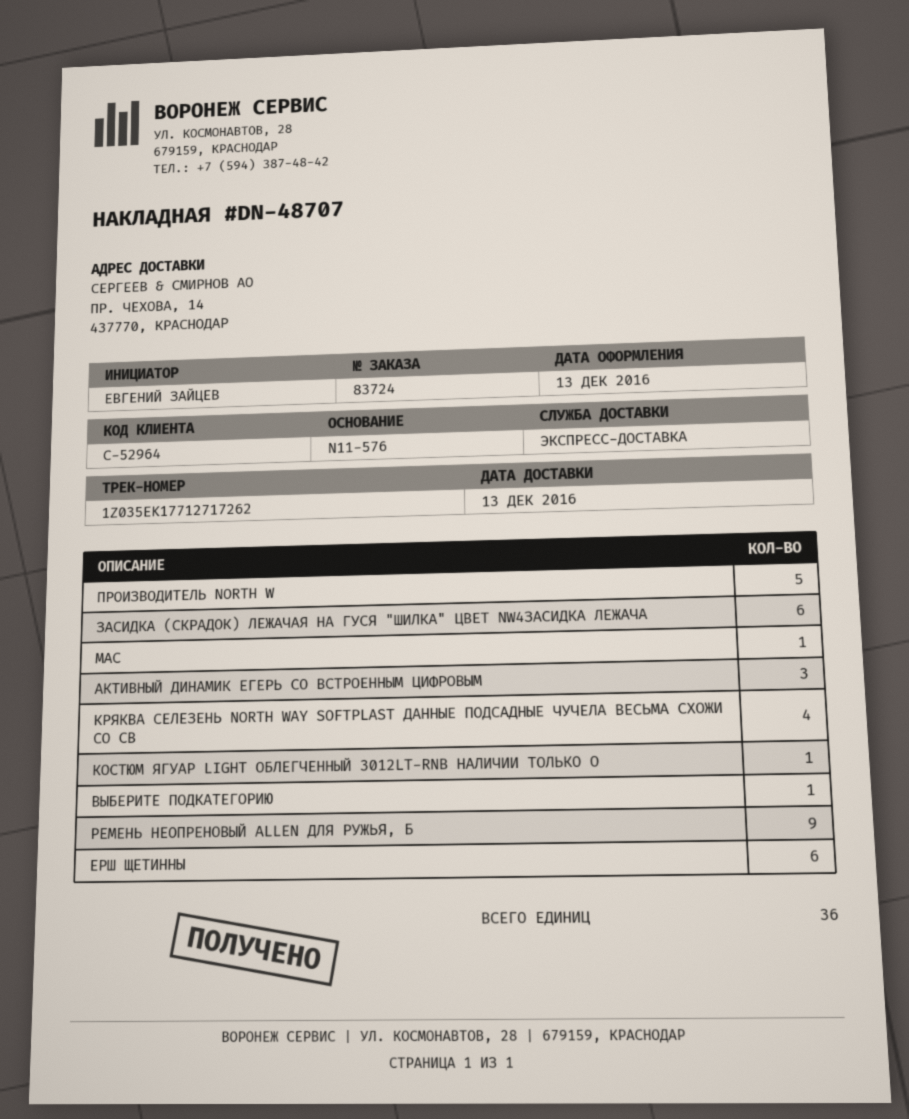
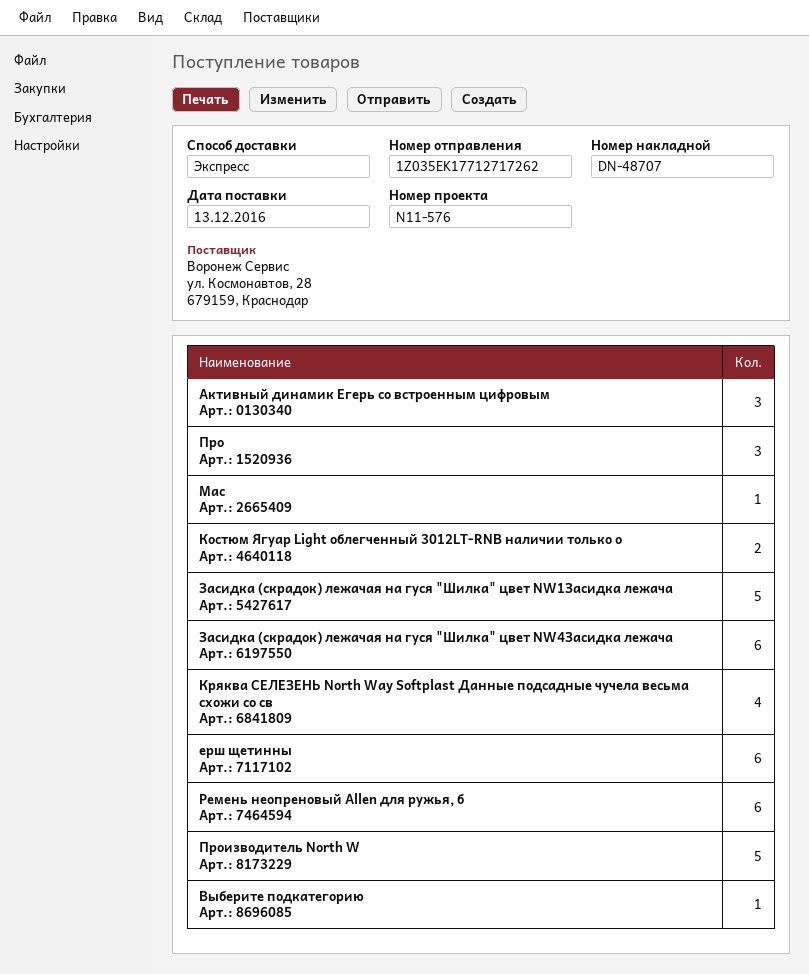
КОСТЮМ ЯГУАР LIGHT ОБЛЕГЧЕННЫЙ 3012LT-RNВ НАЛИЧИИ ТОЛЬКО О: 1 -> 2
РЕМЕНЬ НЕОПРЕНОВЫЙ ALLEN ДЛЯ РУЖЬЯ, Б: 9 -> 6
Про: none -> 3
Засидка (скрадок) лежачая на гуся "Шилка" цвет NW1Засидка лежача: none -> 5

